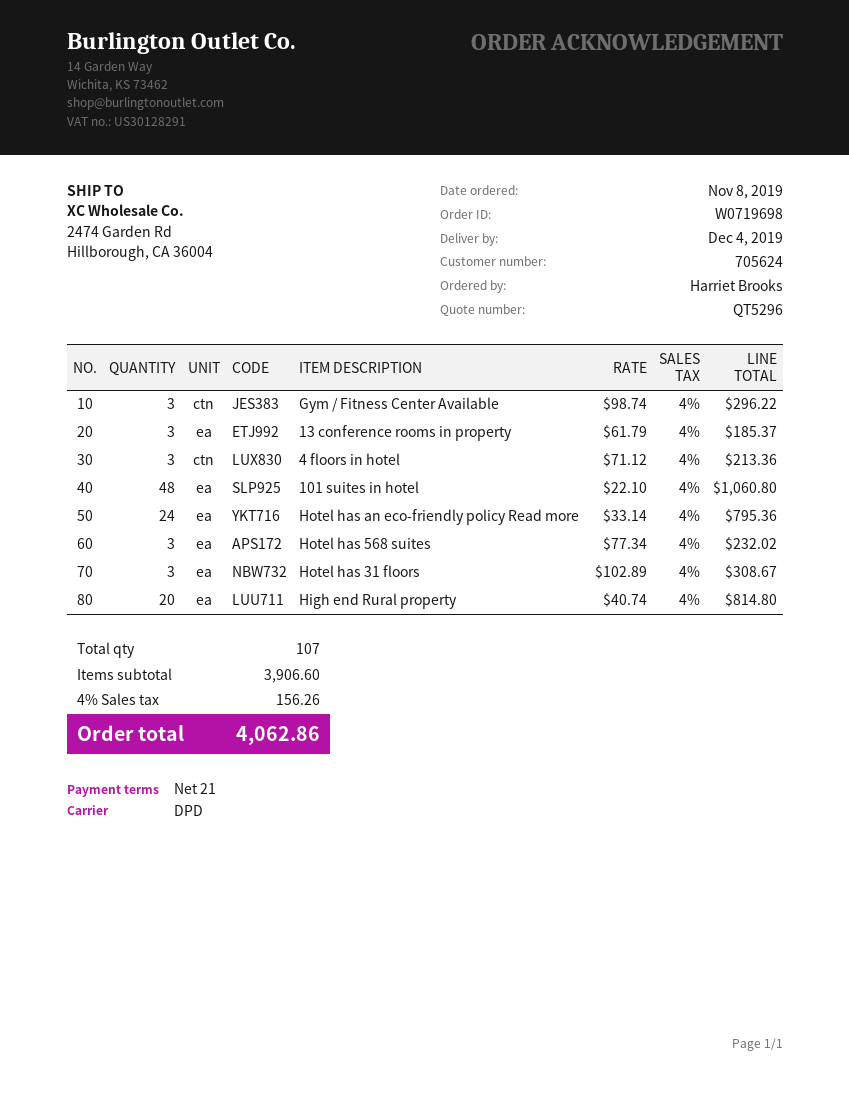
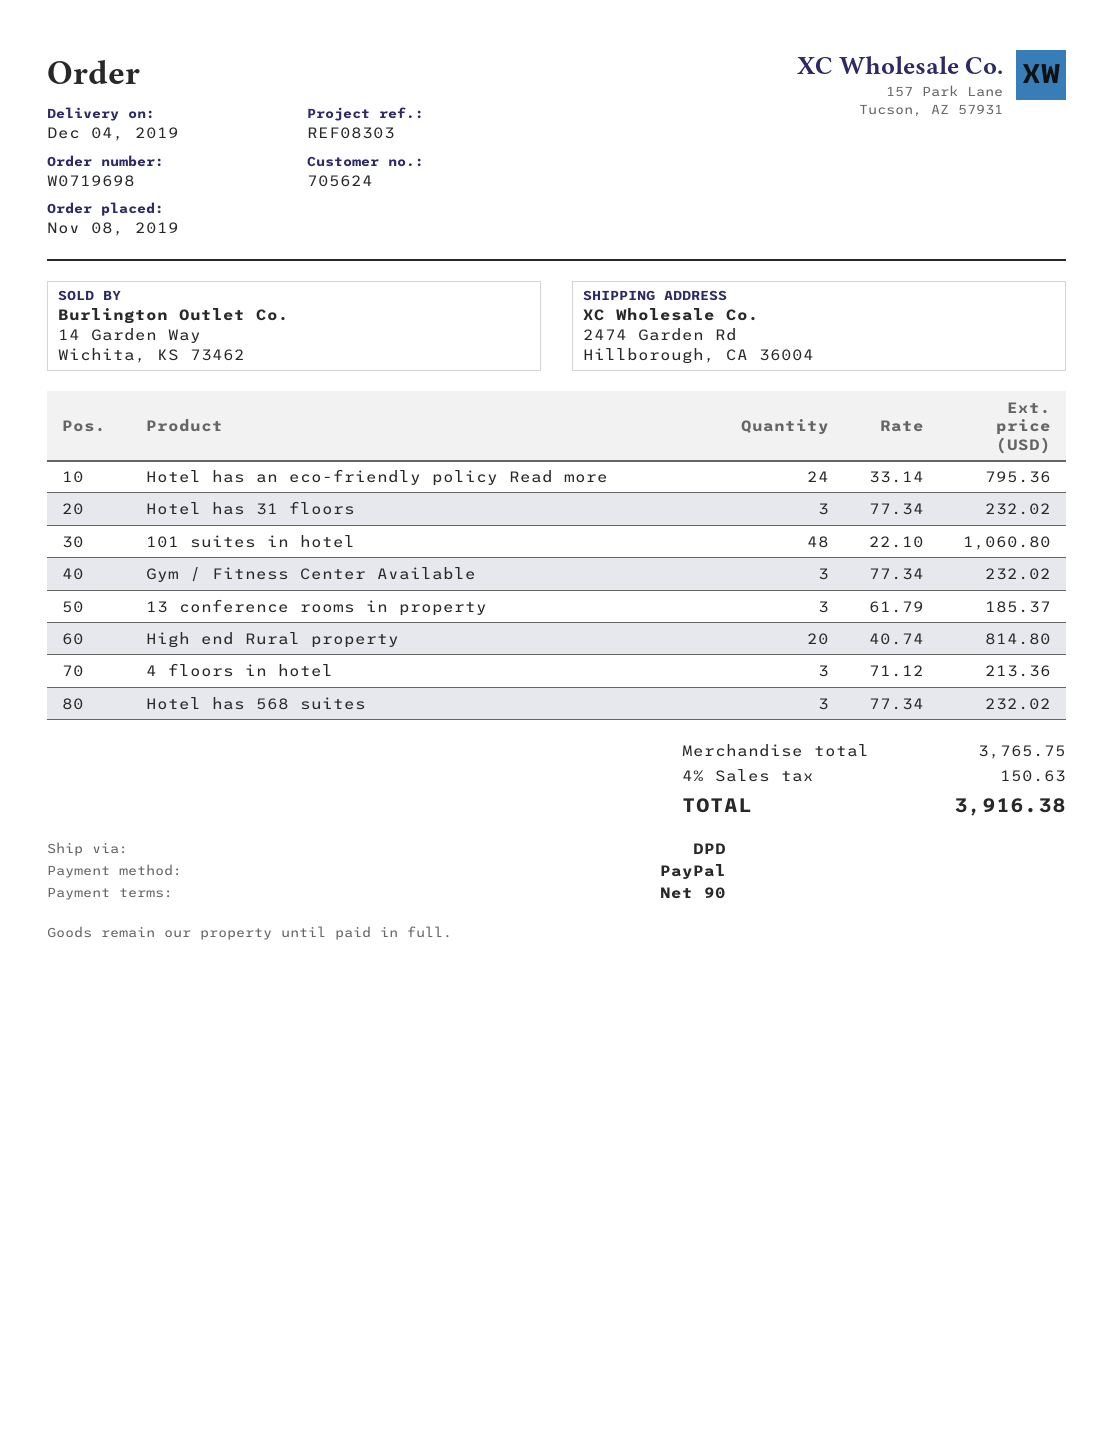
payment terms: 21 days -> 90 days
Gym / Fitness Center Available: 3 x 98.74 = 296.22 -> 3 x 77.34 = 232.02
Hotel has 31 floors: 3 x 102.89 = 308.67 -> 3 x 77.34 = 232.02
subtotal: 3906.60 -> 3765.75
tax: 4% = 156.26 -> 4% = 150.63
total: 4062.86 -> 3916.38

